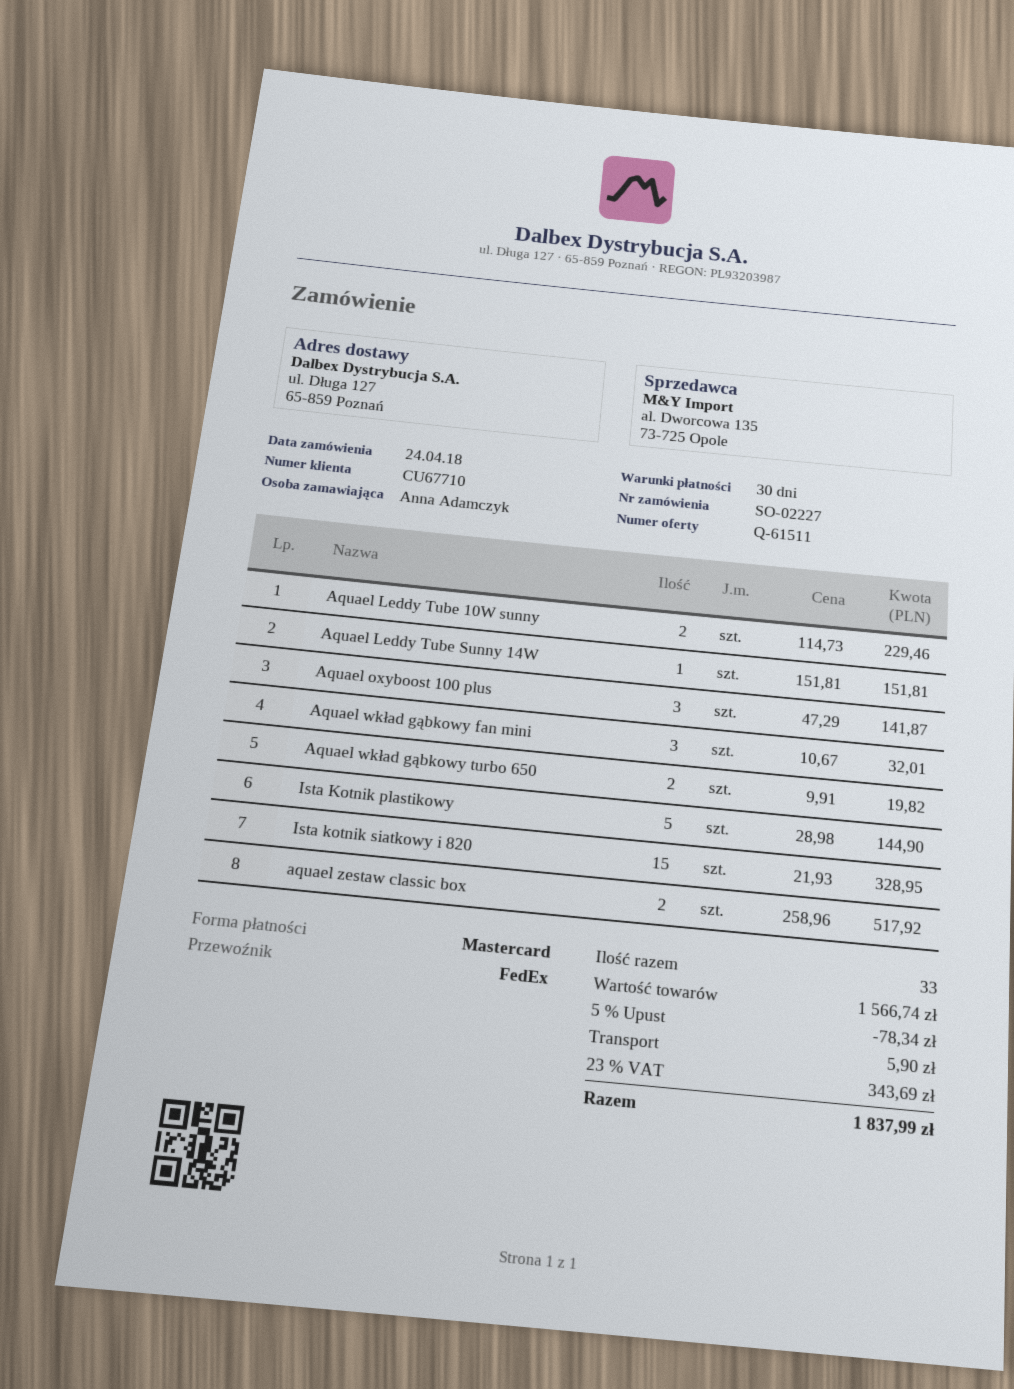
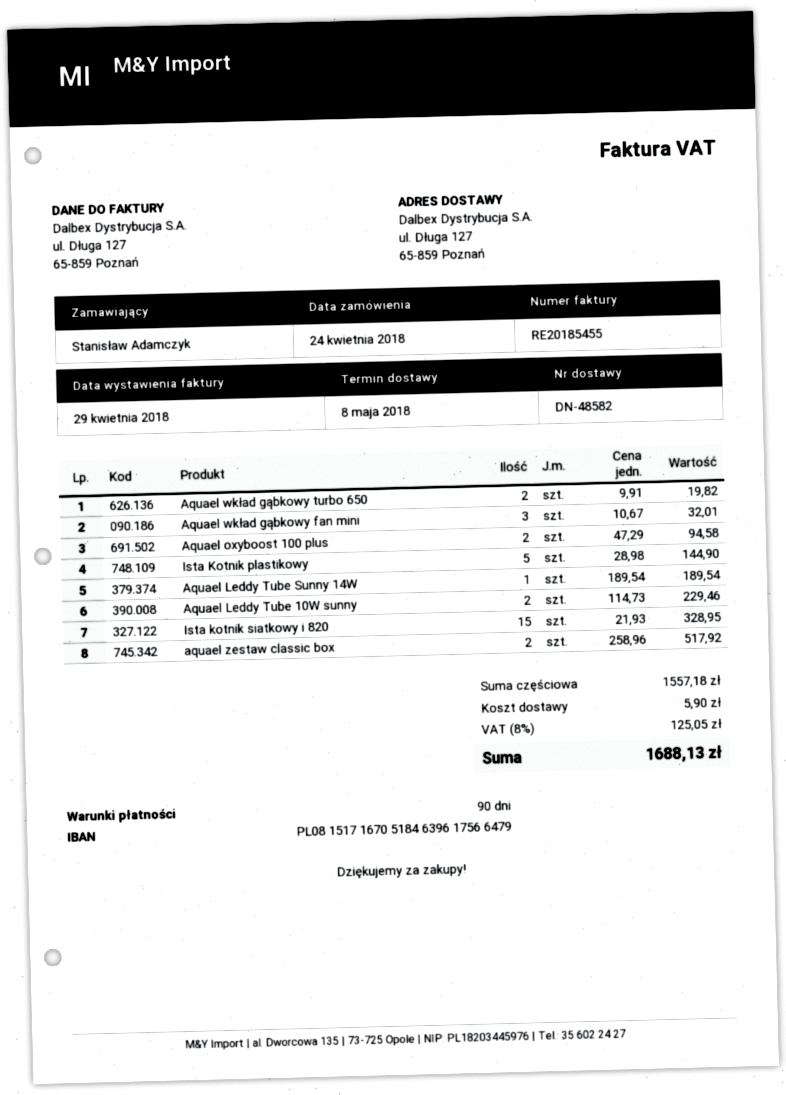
payment terms: 30 days -> 90 days
ordered by: Anna Adamczyk -> Stanisław Adamczyk
Aquael Leddy Tube Sunny 14W: 1 x 151.81 = 151.81 -> 1 x 189.54 = 189.54
Aquael oxyboost 100 plus: 3 x 47.29 = 141.87 -> 2 x 47.29 = 94.58
subtotal: 1566.74 -> 1557.18
discount: 5% = 78.34 -> none
tax: 23% = 343.69 -> 8% = 125.05
total: 1837.99 -> 1688.13

